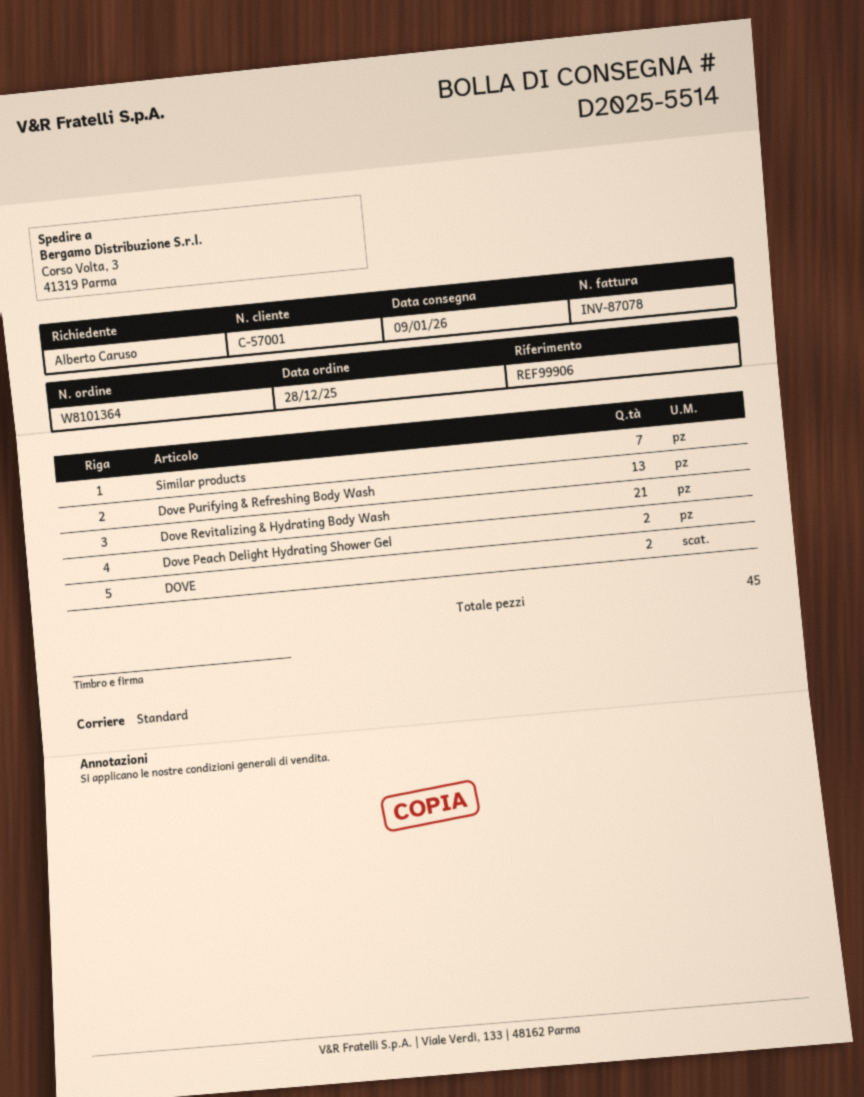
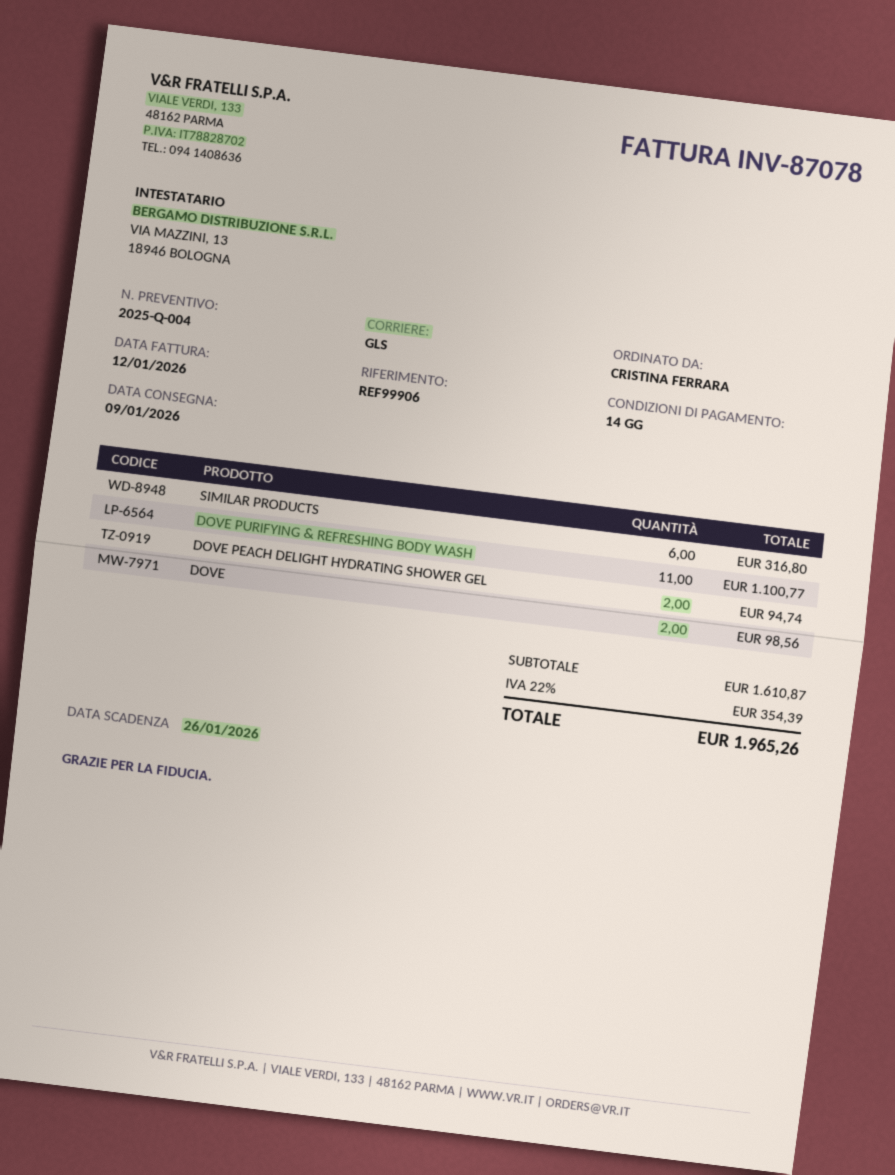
ordered by: Alberto Caruso -> CRISTINA FERRARA
shipping method: standard -> GLS
Similar products: 7 -> 6
Dove Purifying & Refreshing Body Wash: 13 -> 11
Dove Revitalizing & Hydrating Body Wash: 21 -> none

